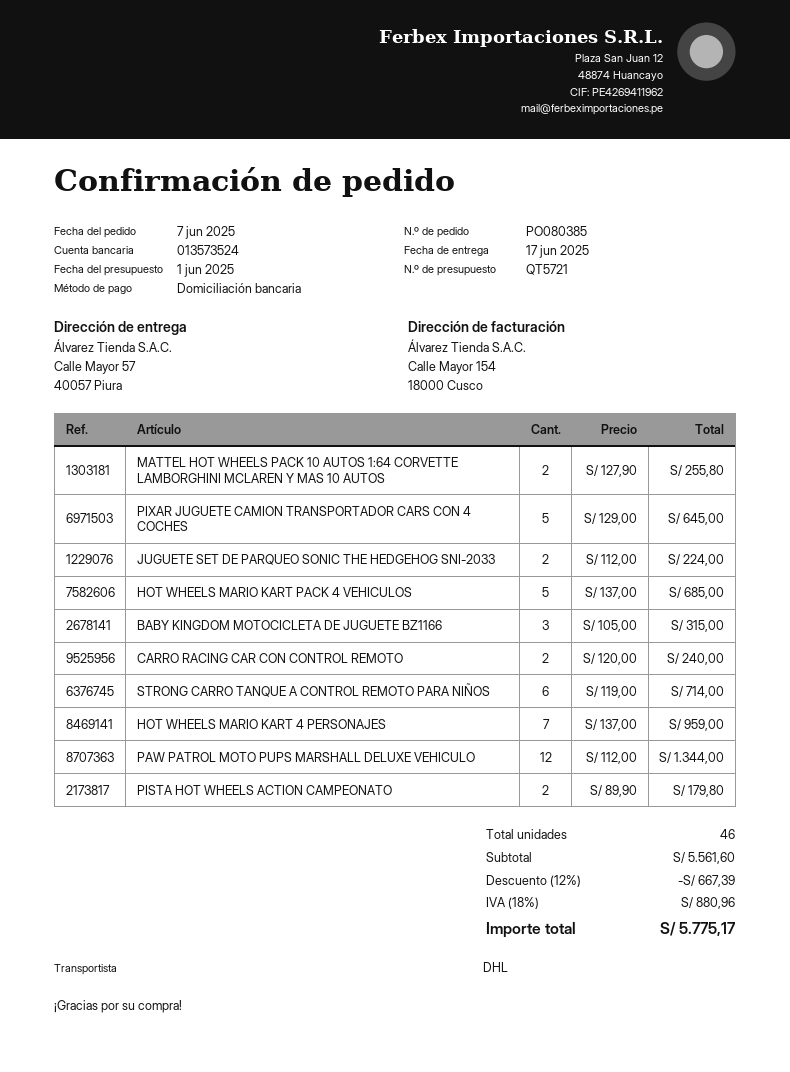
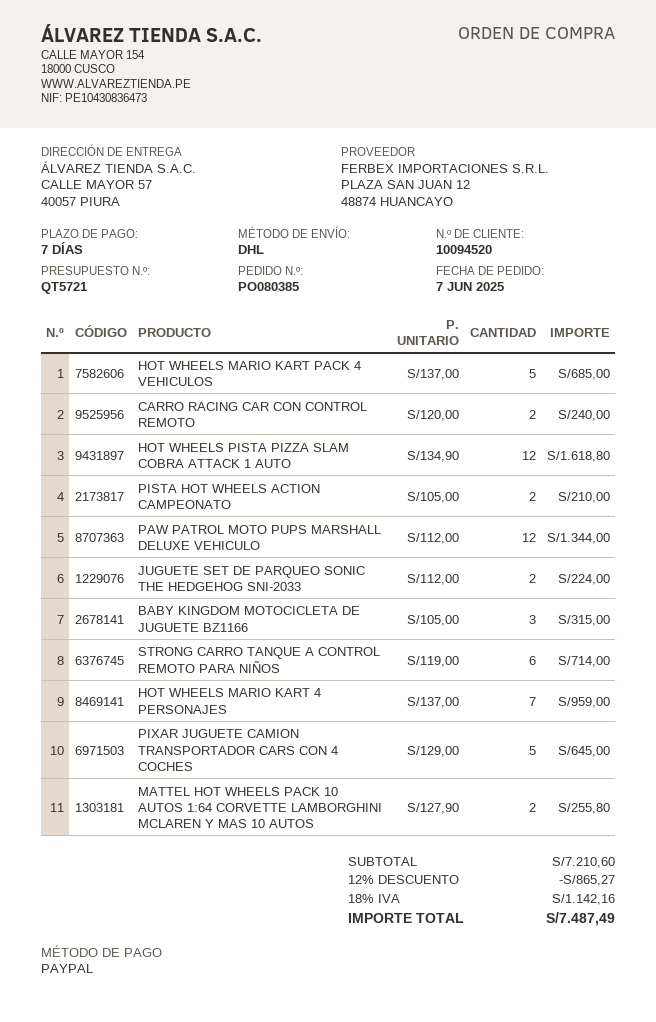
payment method: direct debit -> PayPal
PISTA HOT WHEELS ACTION CAMPEONATO: 2 x 89.90 = 179.80 -> 2 x 105.00 = 210.00
HOT WHEELS PISTA PIZZA SLAM COBRA ATTACK 1 AUTO: none -> 12 x 134.90 = 1618.80
subtotal: 5561.60 -> 7210.60
discount: 12% = 667.39 -> 12% = 865.27
tax: 18% = 880.96 -> 18% = 1142.16
total: 5775.17 -> 7487.49

